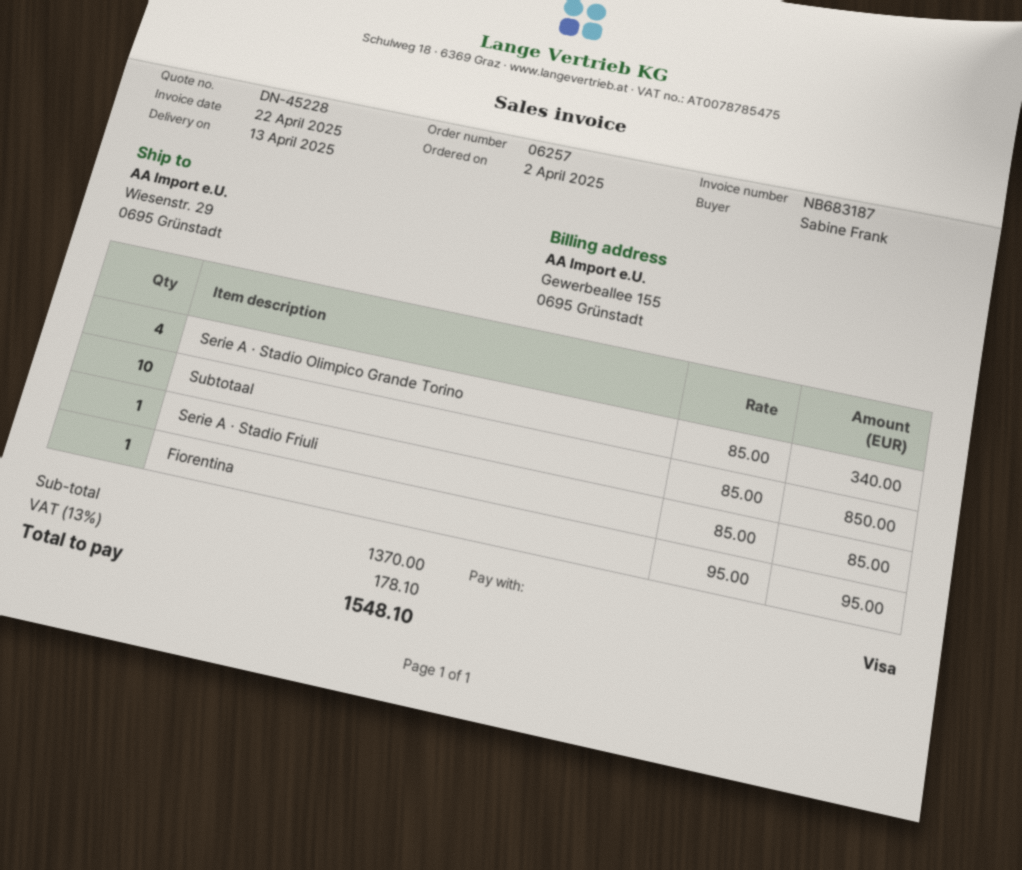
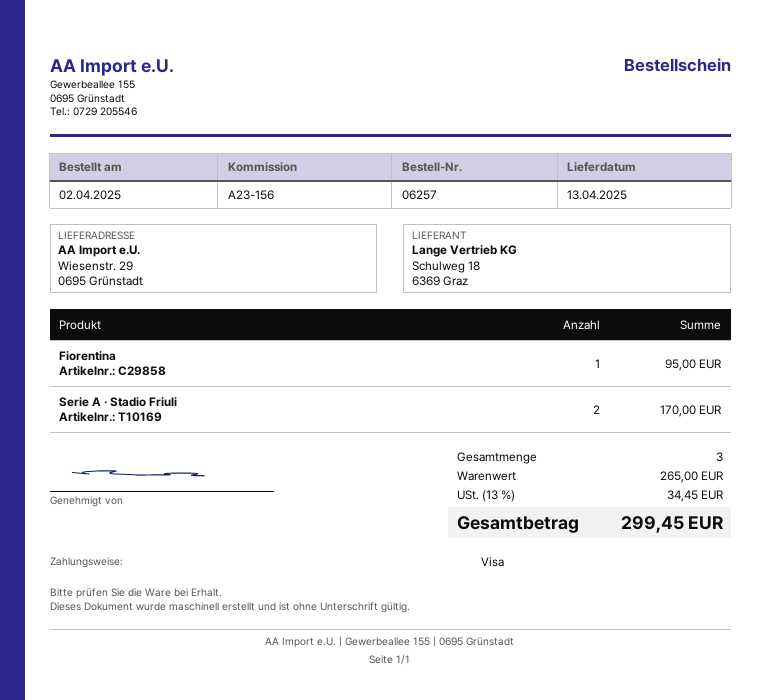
Serie A · Stadio Olimpico Grande Torino: 4 for 340.00 -> none
Subtotaal: 10 for 850.00 -> none
Serie A · Stadio Friuli: 1 for 85.00 -> 2 for 170.00
subtotal: 1370.00 -> 265.00
tax: 13% = 178.10 -> 13% = 34.45
total: 1548.10 -> 299.45

